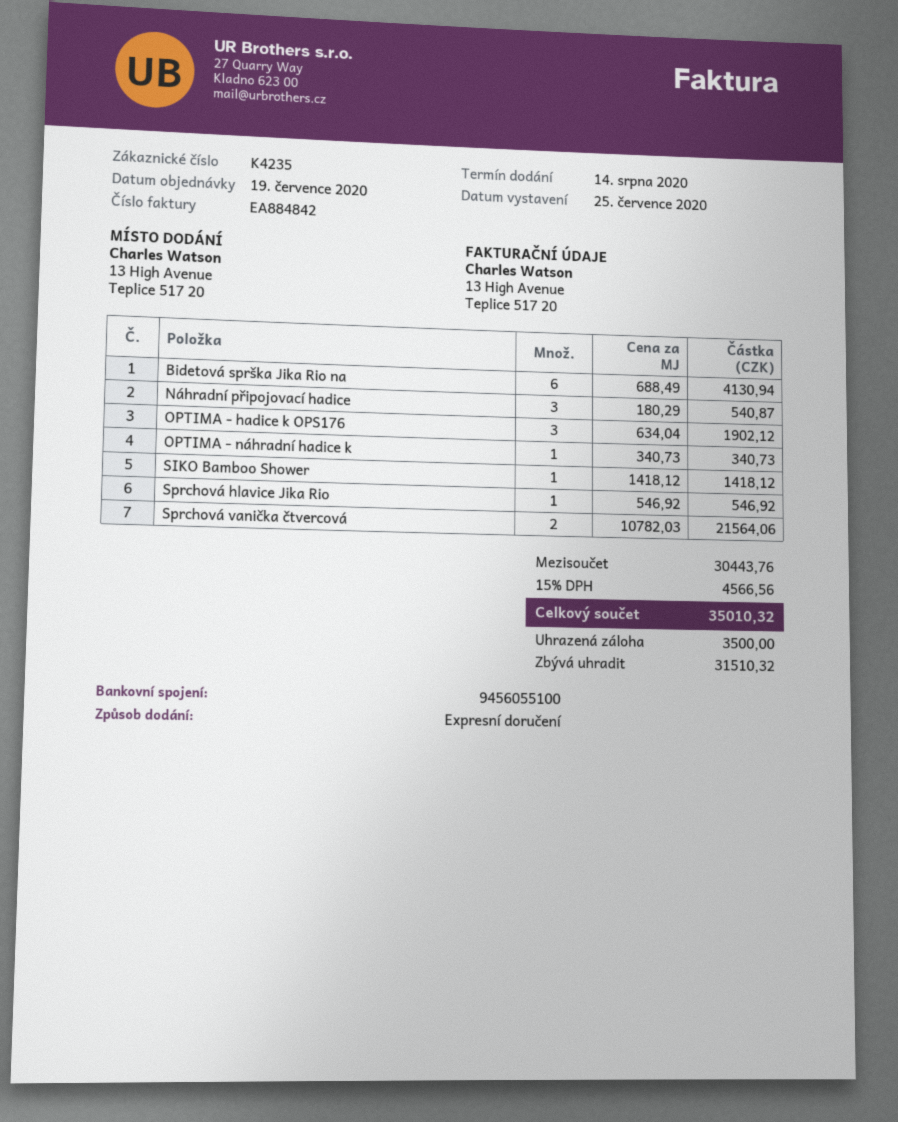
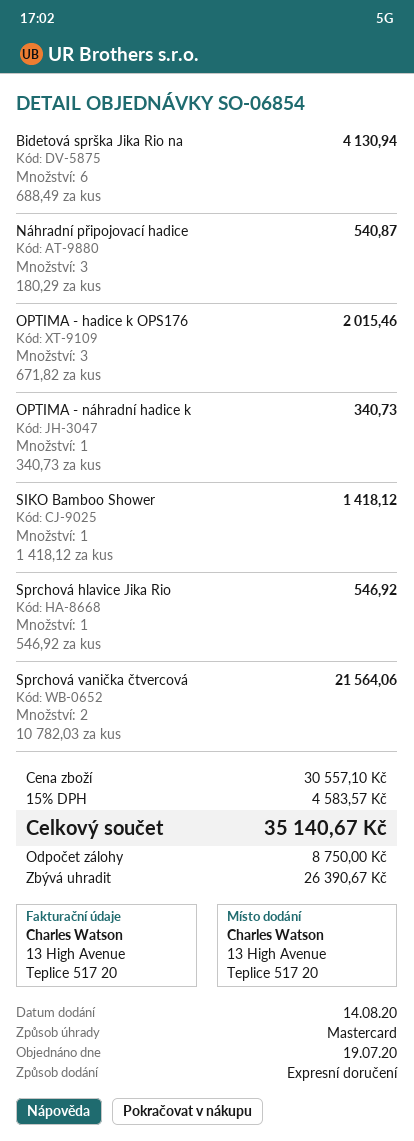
OPTIMA - hadice k OPS176: 3 x 634.04 = 1902.12 -> 3 x 671.82 = 2015.46
subtotal: 30443.76 -> 30557.10
tax: 15% = 4566.56 -> 15% = 4583.57
total: 35010.32 -> 35140.67
deposit: 3500.00 -> 8750.00
balance: 31510.32 -> 26390.67

